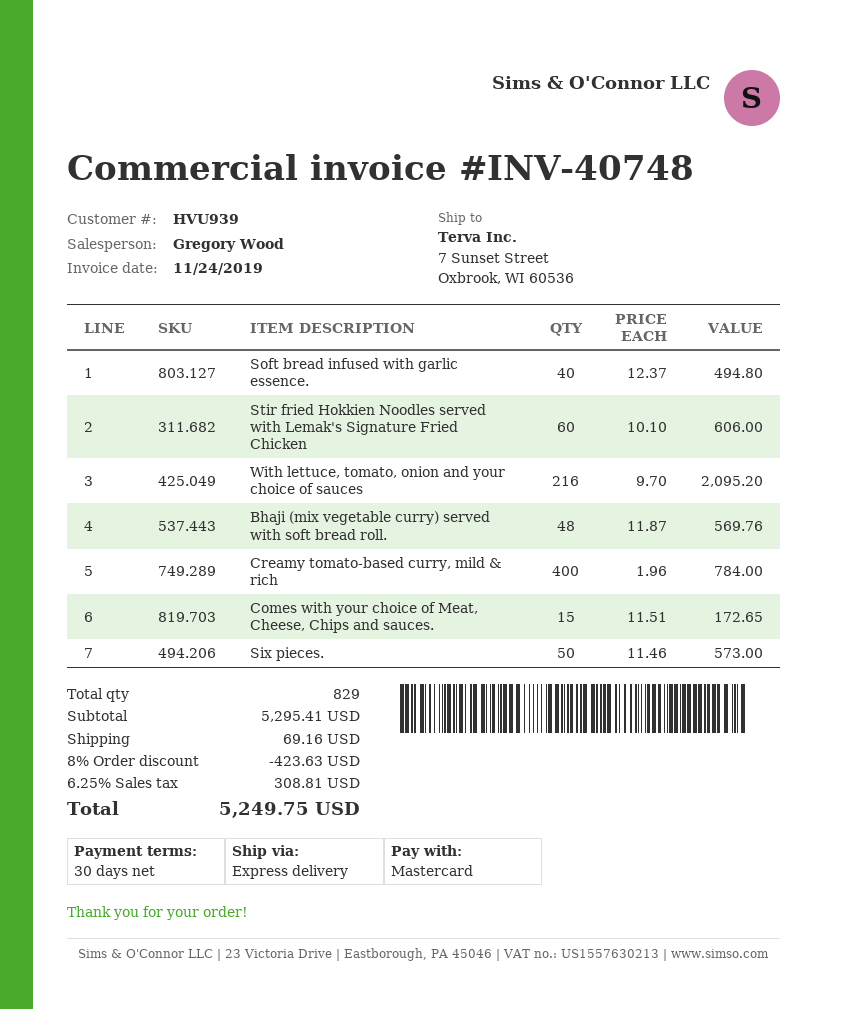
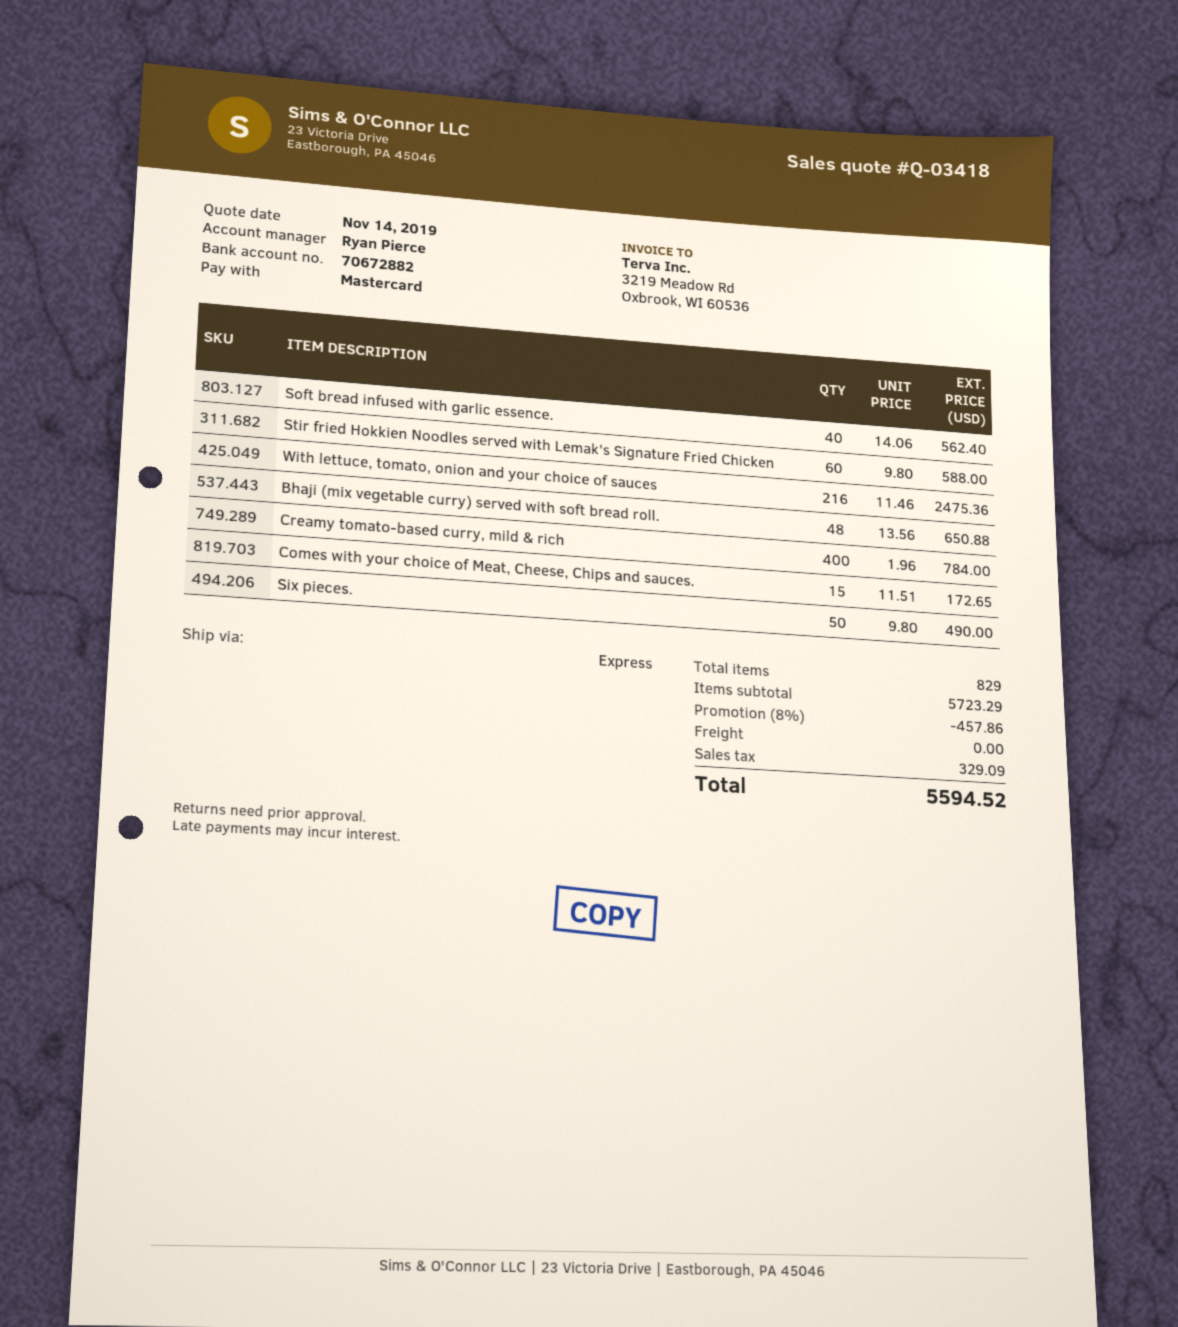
sales rep: Gregory Wood -> Ryan Pierce
Soft bread infused with garlic essence.: 40 x 12.37 = 494.80 -> 40 x 14.06 = 562.40
Stir fried Hokkien Noodles served with Lemak's Signature Fried Chicken: 60 x 10.10 = 606.00 -> 60 x 9.80 = 588.00
With lettuce, tomato, onion and your choice of sauces: 216 x 9.70 = 2095.20 -> 216 x 11.46 = 2475.36
Bhaji (mix vegetable curry) served with soft bread roll.: 48 x 11.87 = 569.76 -> 48 x 13.56 = 650.88
Six pieces.: 50 x 11.46 = 573.00 -> 50 x 9.80 = 490.00
subtotal: 5295.41 -> 5723.29
discount: 8% = 423.63 -> 8% = 457.86
shipping: 69.16 -> 0.00
tax: 308.81 -> 329.09
total: 5249.75 -> 5594.52

